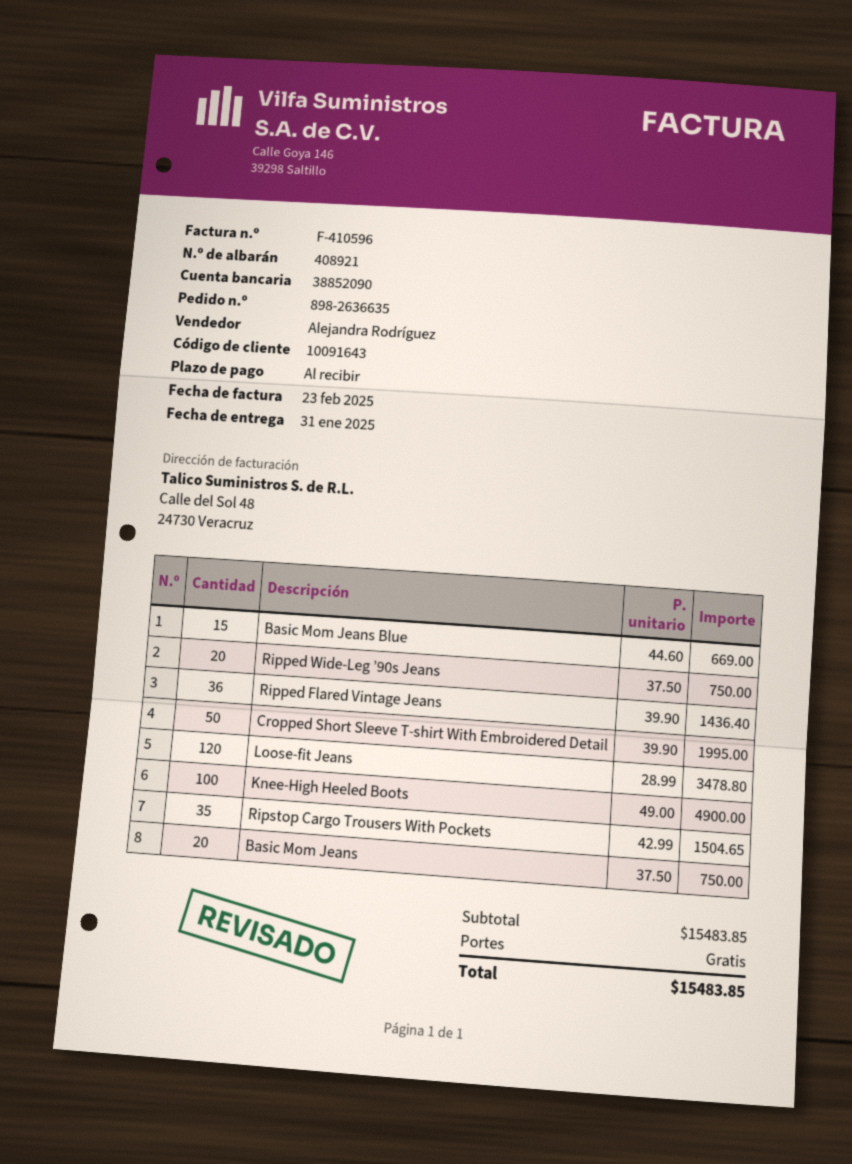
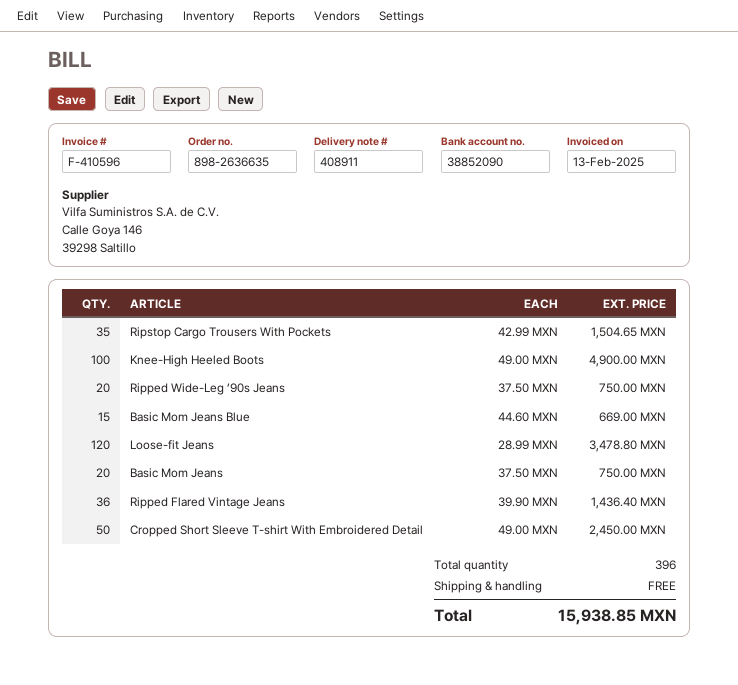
delivery note number: 408921 -> 408911
invoice date: 2025-02-23 -> 2025-02-13
Cropped Short Sleeve T-shirt With Embroidered Detail: 50 x 39.90 = 1995.00 -> 50 x 49.00 = 2450.00
total: 15483.85 -> 15938.85

